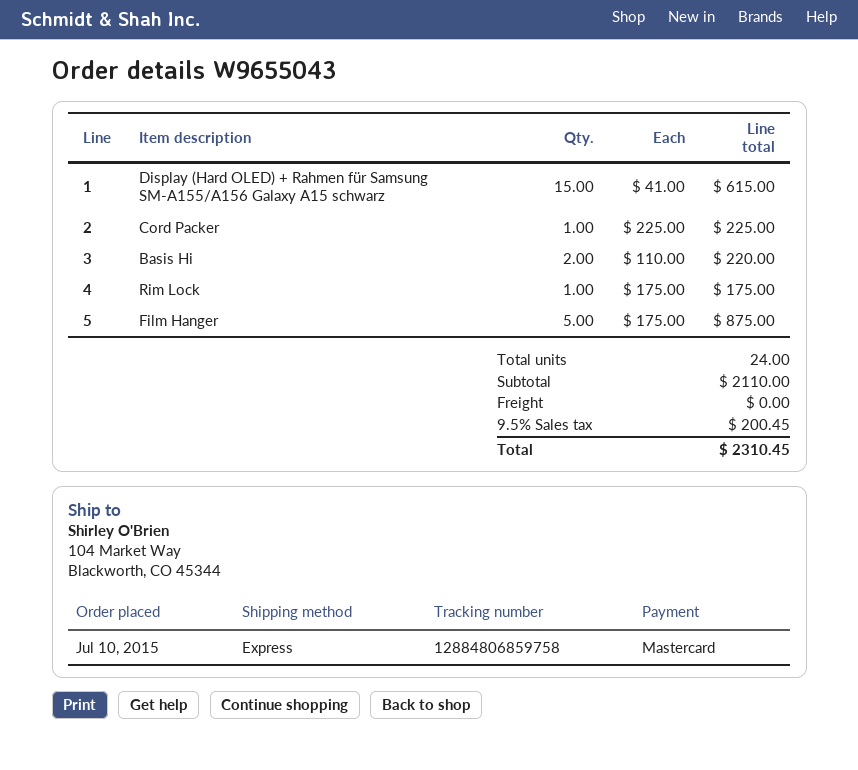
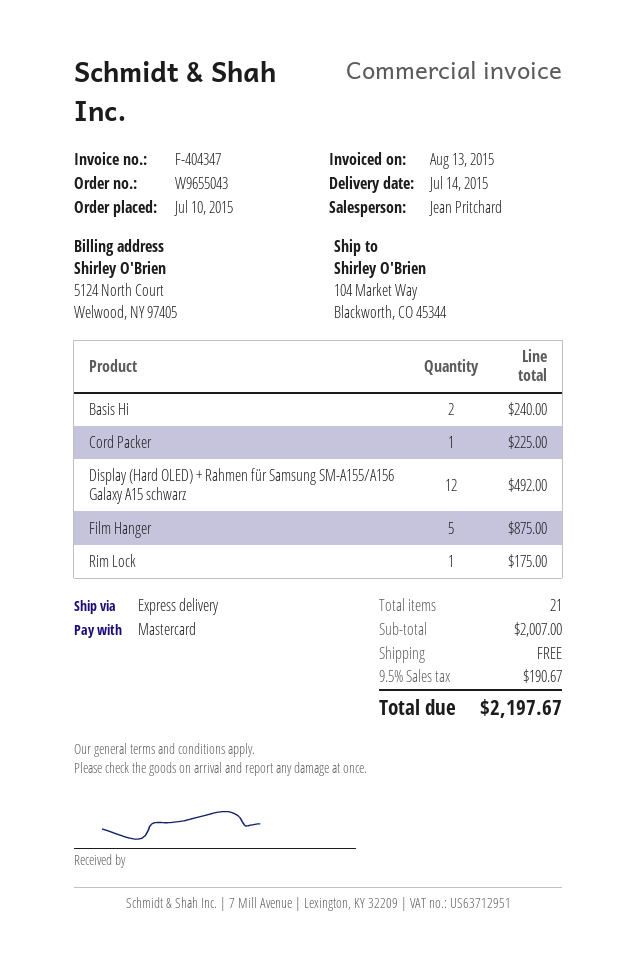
Display (Hard OLED) + Rahmen für Samsung SM-A155/A156 Galaxy A15 schwarz: 15 for 615.00 -> 12 for 492.00
Basis Hi: 2 for 220.00 -> 2 for 240.00
total quantity: 24 -> 21
subtotal: 2110.00 -> 2007.00
tax: 9.5% = 200.45 -> 9.5% = 190.67
total: 2310.45 -> 2197.67

